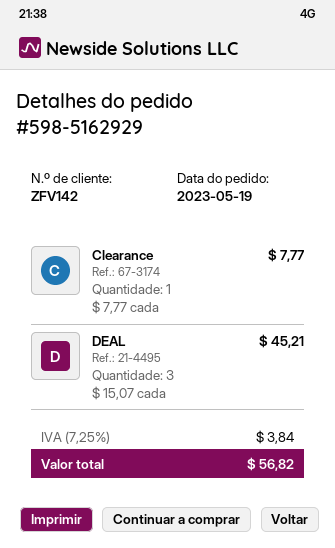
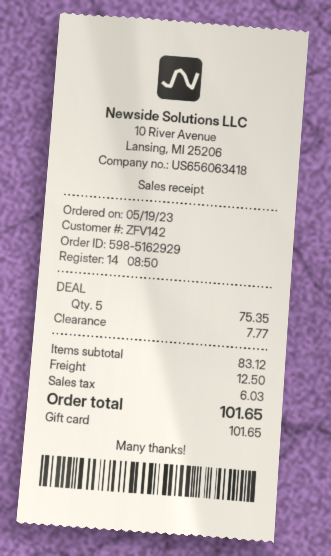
DEAL: 3 for 45.21 -> 5 for 75.35
shipping: none -> 12.50
tax: 3.84 -> 6.03
total: 56.82 -> 101.65

